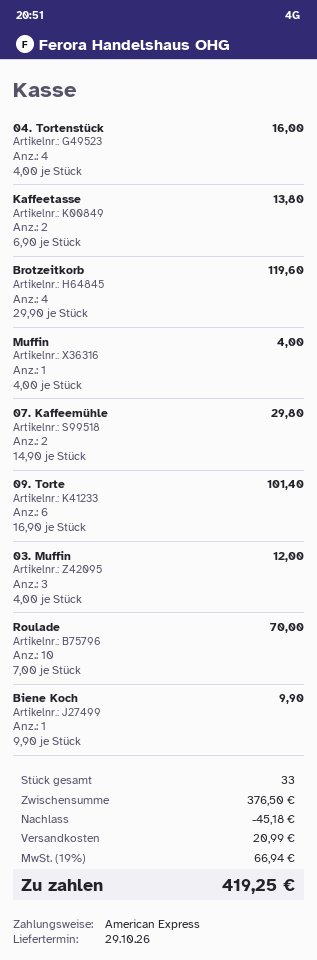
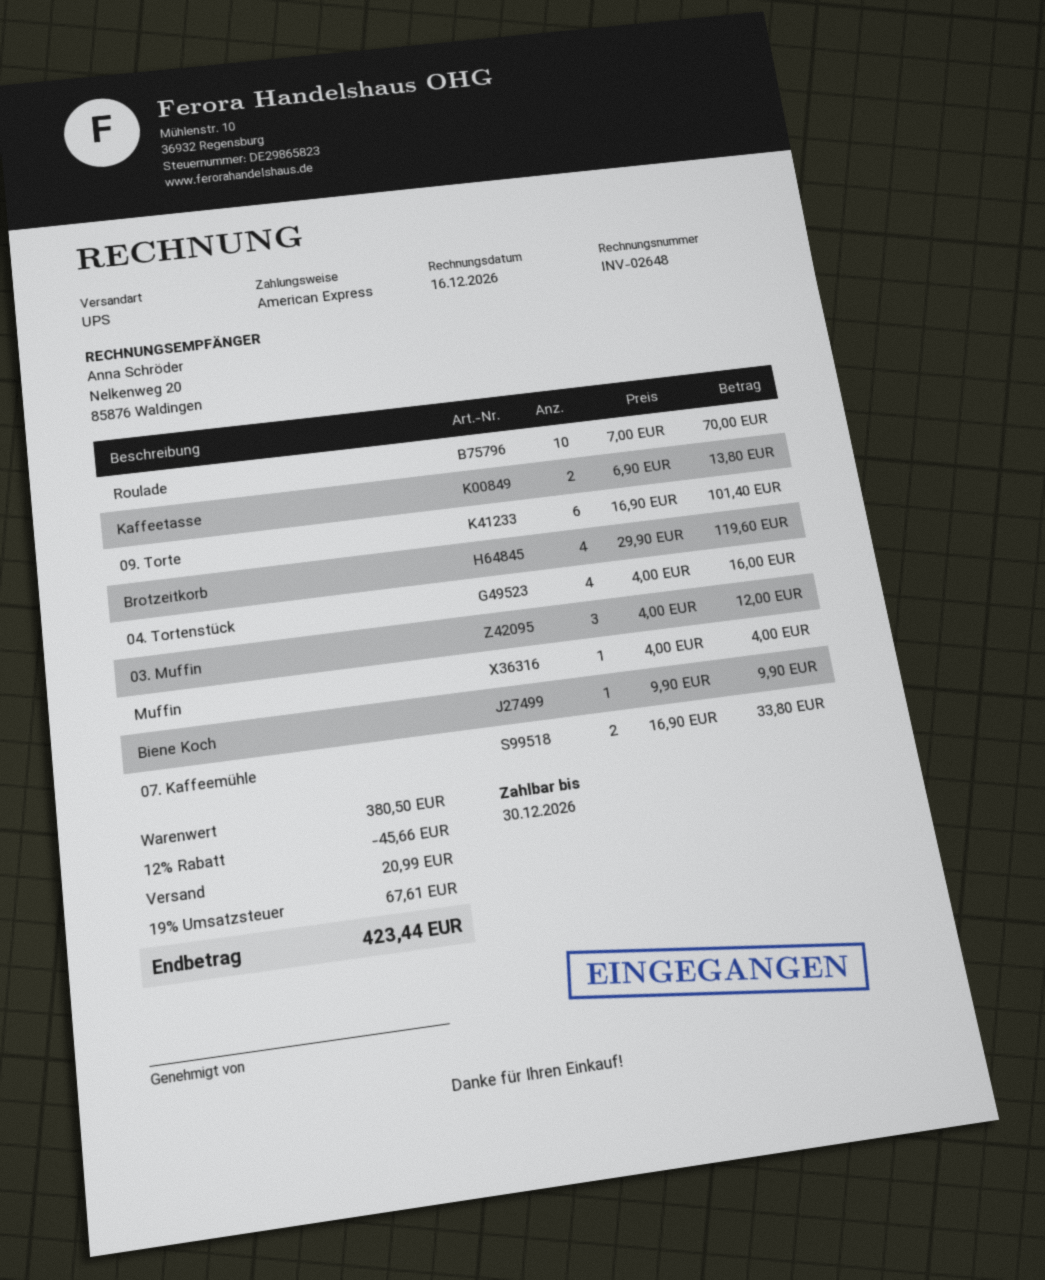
07. Kaffeemühle: 2 x 14.90 = 29.80 -> 2 x 16.90 = 33.80
subtotal: 376.50 -> 380.50
discount: 45.18 -> 45.66
tax: 19% = 66.94 -> 19% = 67.61
total: 419.25 -> 423.44

